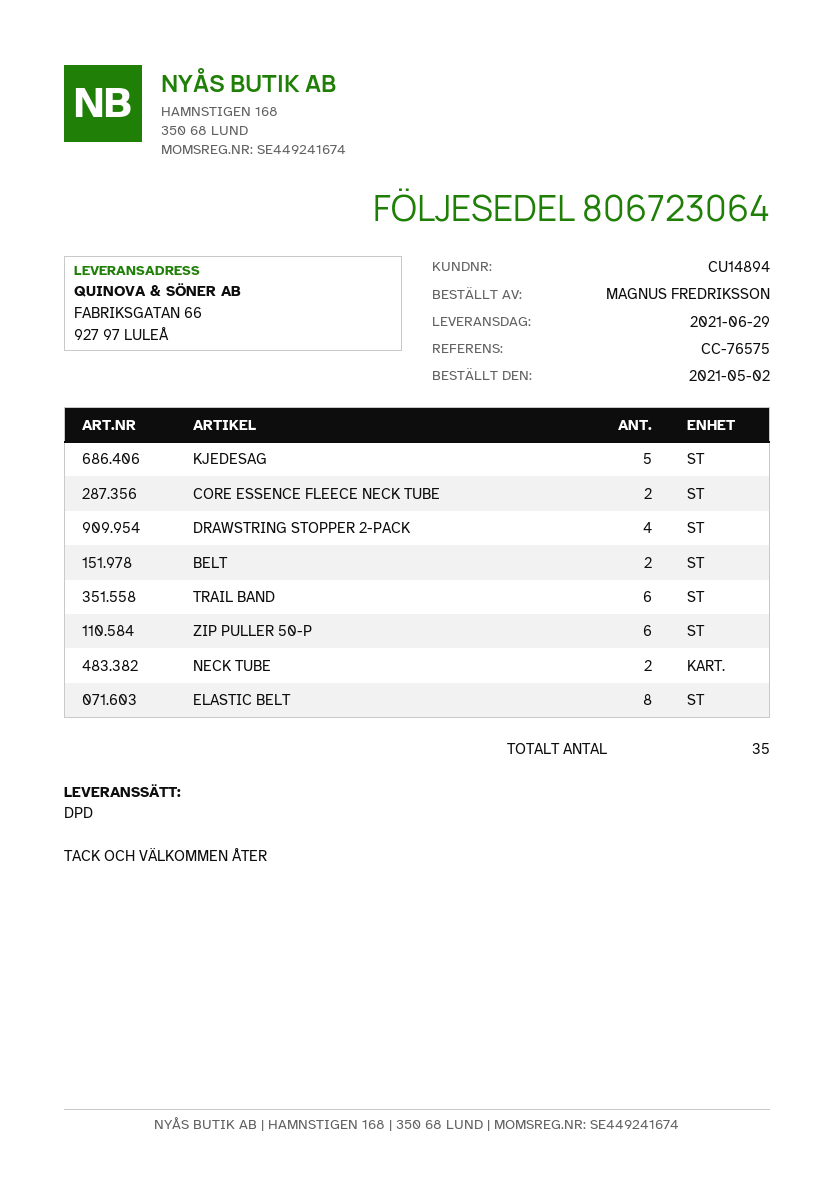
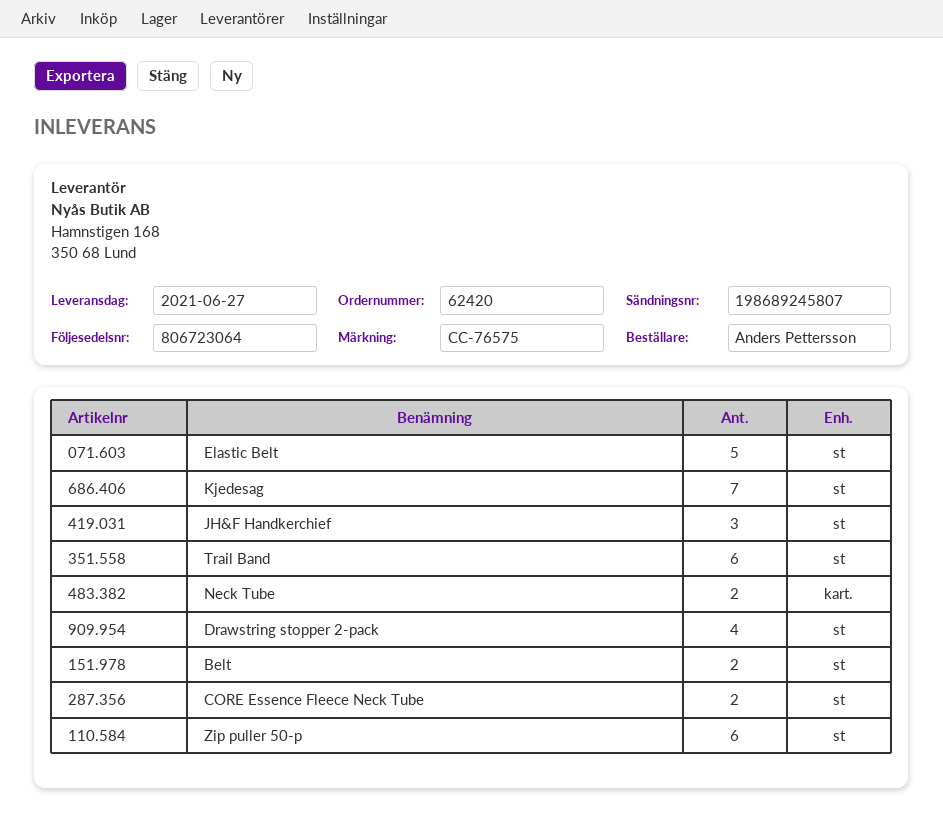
delivery date: 2021-06-29 -> 2021-06-27
ordered by: MAGNUS FREDRIKSSON -> Anders Pettersson
KJEDESAG: 5 -> 7
ELASTIC BELT: 8 -> 5
JH&F Handkerchief: none -> 3

